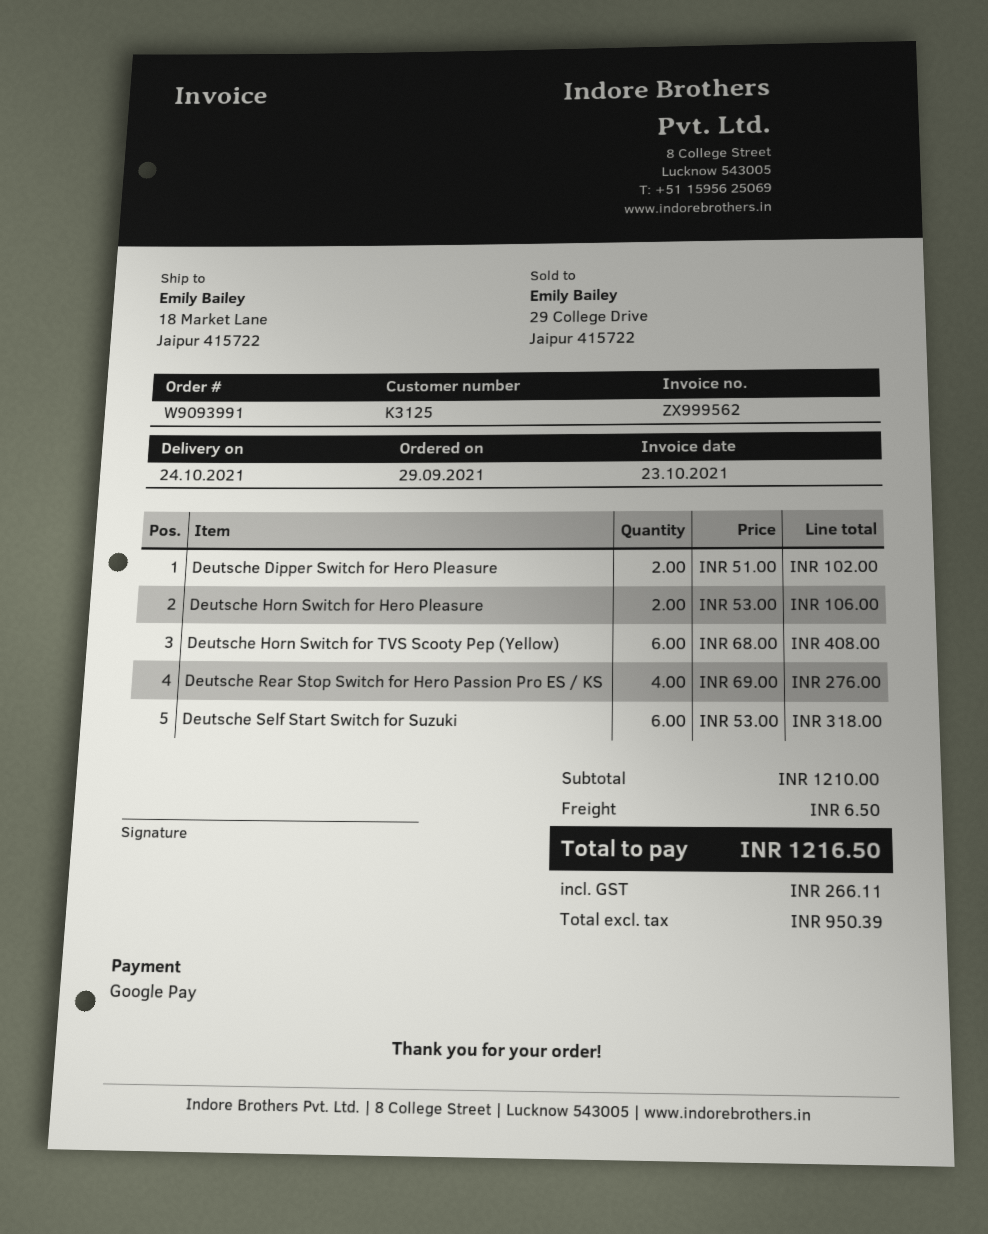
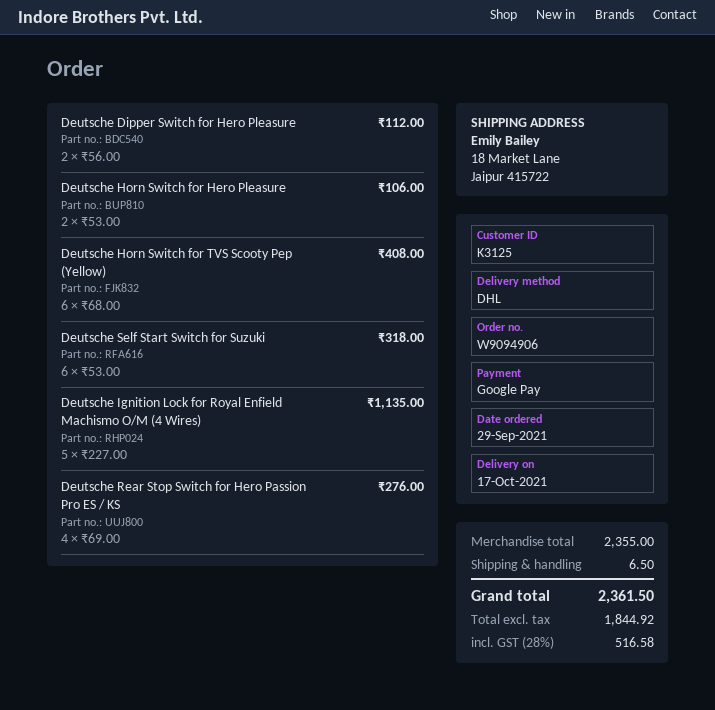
order number: W9093991 -> W9094906
delivery date: 2021-10-24 -> 2021-10-17
Deutsche Dipper Switch for Hero Pleasure: 2 x 51.00 = 102.00 -> 2 x 56.00 = 112.00
Deutsche Ignition Lock for Royal Enfield Machismo O/M (4 Wires): none -> 5 x 227.00 = 1135.00
subtotal: 1210.00 -> 2355.00
net: 950.39 -> 1844.92
tax: 266.11 -> 516.58
total: 1216.50 -> 2361.50

